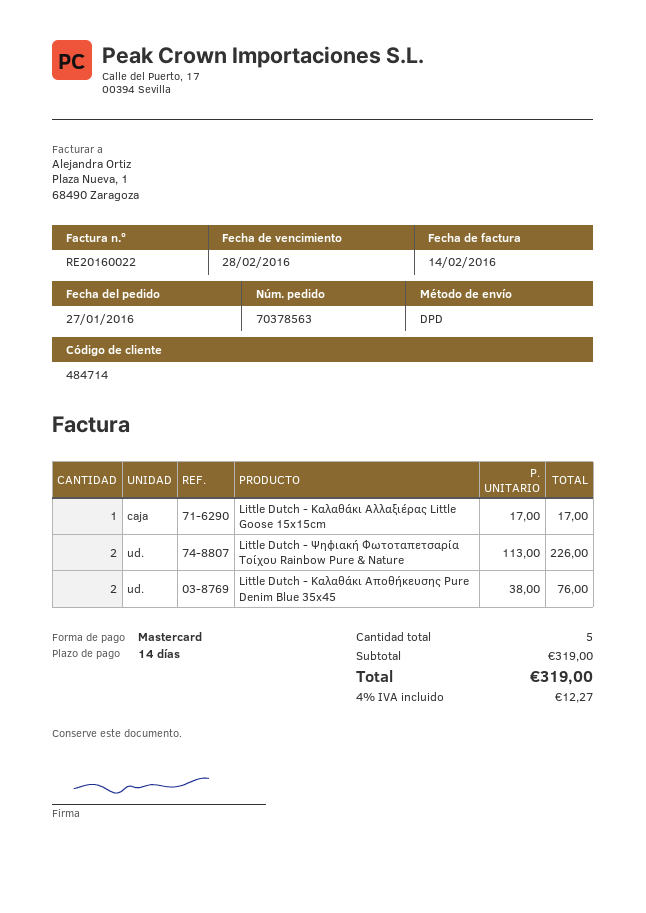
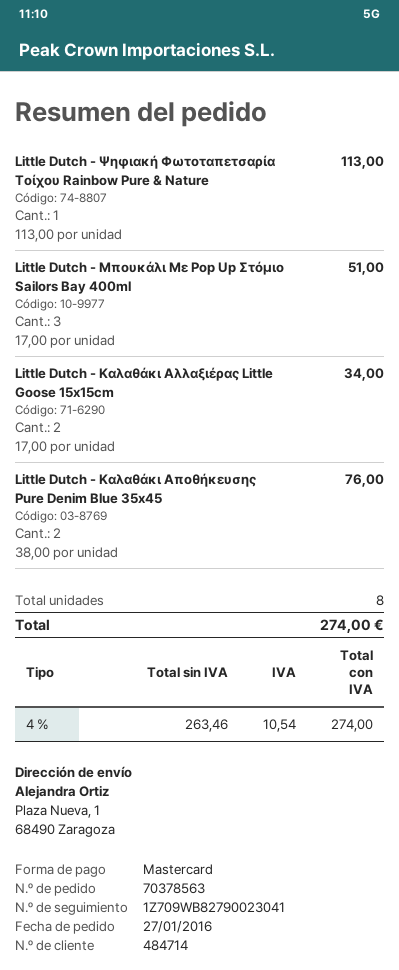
Little Dutch - Καλαθάκι Αλλαξιέρας Little Goose 15x15cm: 1 x 17.00 = 17.00 -> 2 x 17.00 = 34.00
Little Dutch - Ψηφιακή Φωτοταπετσαρία Τοίχου Rainbow Pure & Nature: 2 x 113.00 = 226.00 -> 1 x 113.00 = 113.00
Little Dutch - Μπουκάλι Με Pop Up Στόμιο Sailors Bay 400ml: none -> 3 x 17.00 = 51.00
total quantity: 5 -> 8
tax: 4% = 12.27 -> 4% = 10.54
total: 319.00 -> 274.00

